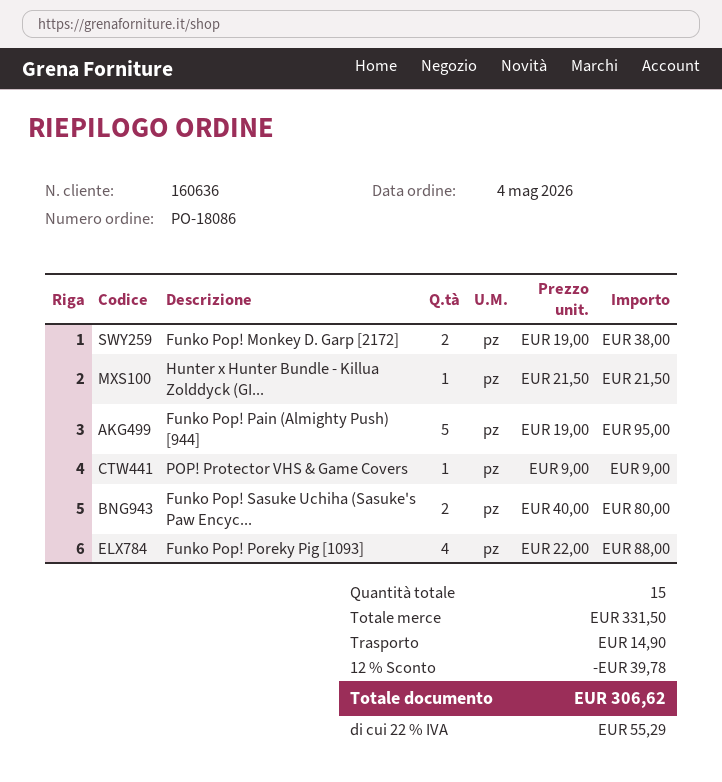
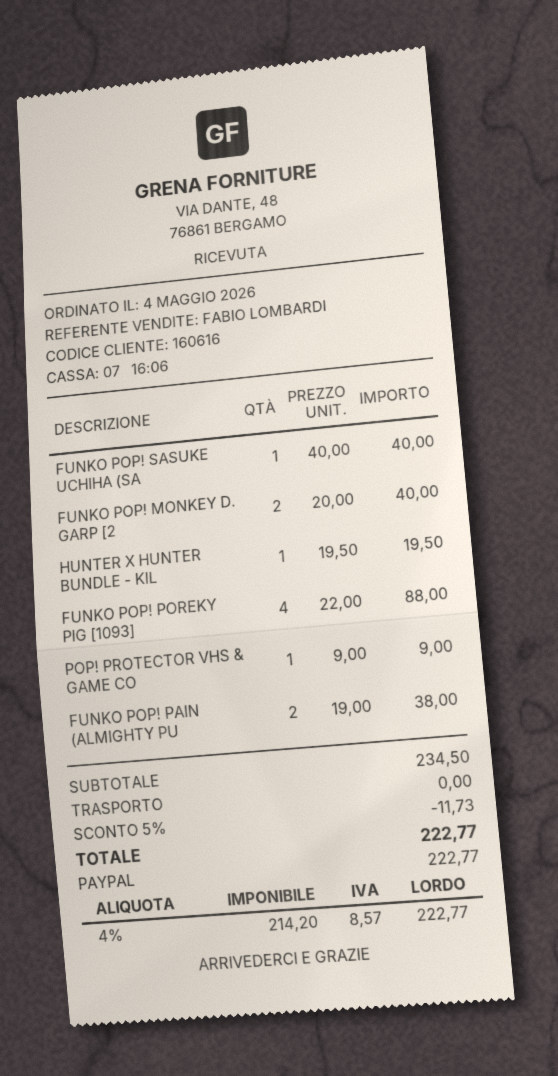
customer number: 160636 -> 160616
Funko Pop! Monkey D. Garp [2172]: 2 x 19.00 = 38.00 -> 2 x 20.00 = 40.00
Hunter x Hunter Bundle - Killua Zolddyck (GI...: 1 x 21.50 = 21.50 -> 1 x 19.50 = 19.50
Funko Pop! Pain (Almighty Push) [944]: 5 x 19.00 = 95.00 -> 2 x 19.00 = 38.00
Funko Pop! Sasuke Uchiha (Sasuke's Paw Encyc...: 2 x 40.00 = 80.00 -> 1 x 40.00 = 40.00
subtotal: 331.50 -> 234.50
discount: 12% = 39.78 -> 5% = 11.73
shipping: 14.90 -> 0.00
tax: 22% = 55.29 -> 4% = 8.57
total: 306.62 -> 222.77

